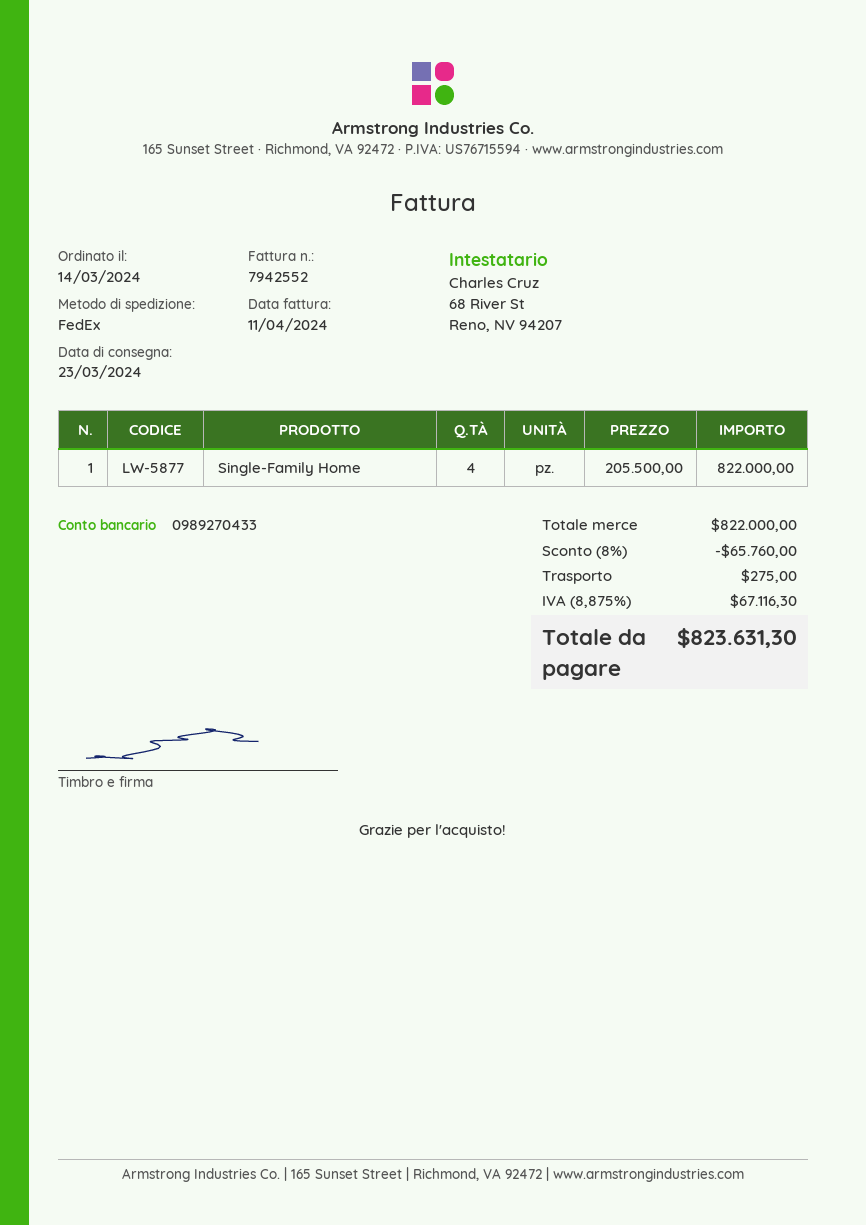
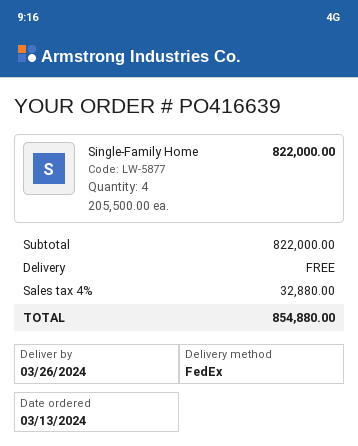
order date: 2024-03-14 -> 2024-03-13
delivery date: 2024-03-23 -> 2024-03-26
discount: 8% = 65760.00 -> none
shipping: 275.00 -> 0.00
tax: 8.875% = 67116.30 -> 4% = 32880.00
total: 823631.30 -> 854880.00

